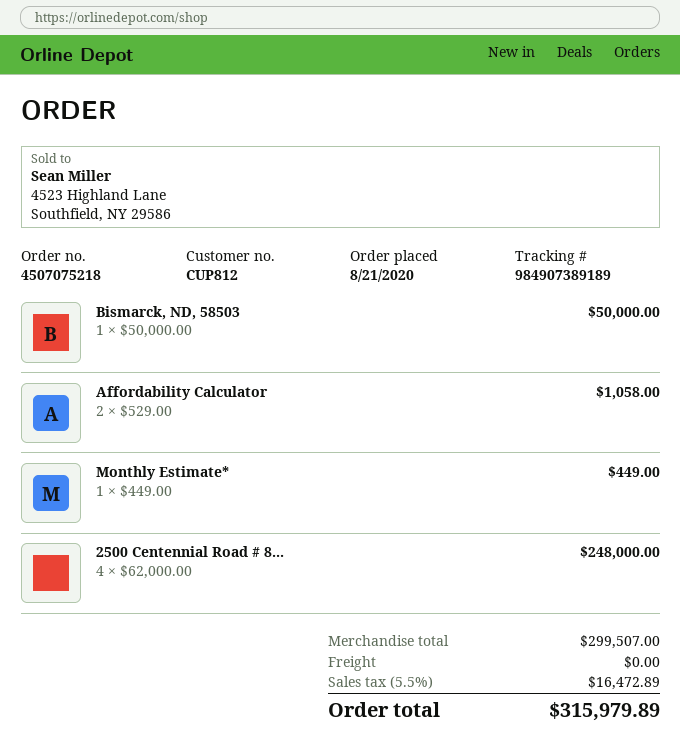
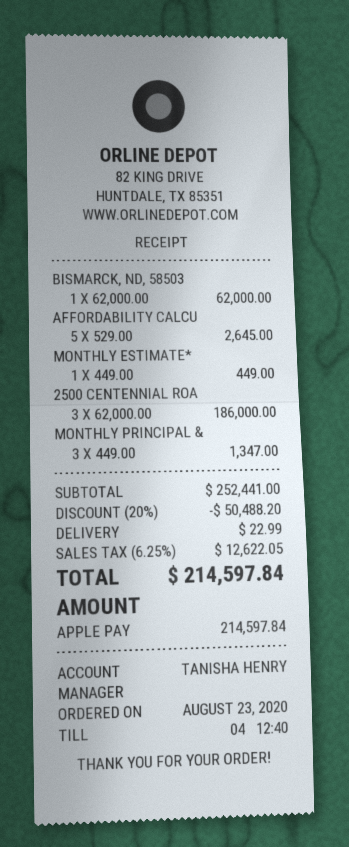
order date: 2020-08-21 -> 2020-08-23
Bismarck, ND, 58503: 1 x 50000.00 = 50000.00 -> 1 x 62000.00 = 62000.00
Affordability Calculator: 2 x 529.00 = 1058.00 -> 5 x 529.00 = 2645.00
2500 Centennial Road # 8...: 4 x 62000.00 = 248000.00 -> 3 x 62000.00 = 186000.00
MONTHLY PRINCIPAL &: none -> 3 x 449.00 = 1347.00
subtotal: 299507.00 -> 252441.00
discount: none -> 20% = 50488.20
shipping: 0.00 -> 22.99
tax: 5.5% = 16472.89 -> 6.25% = 12622.05
total: 315979.89 -> 214597.84

